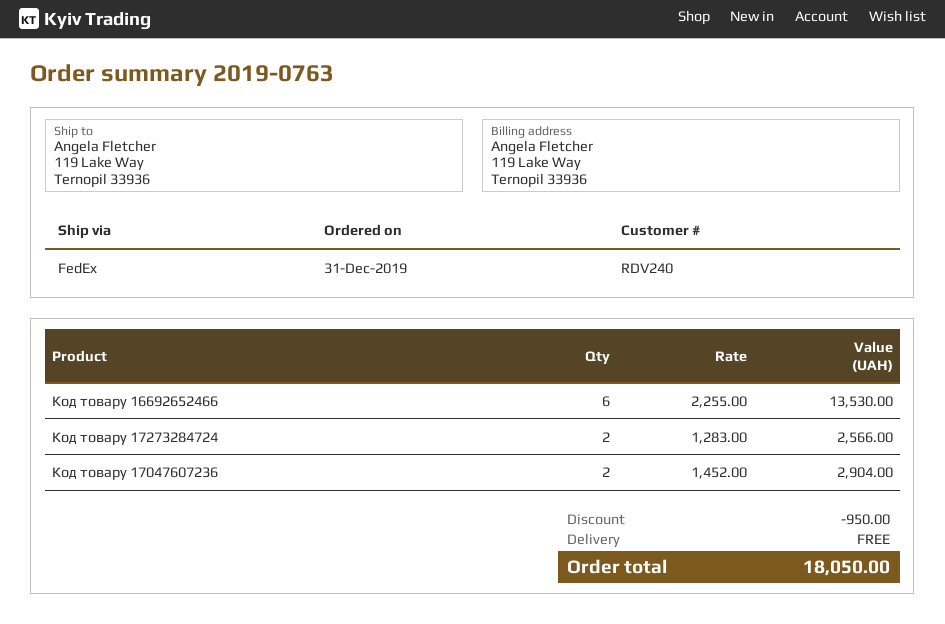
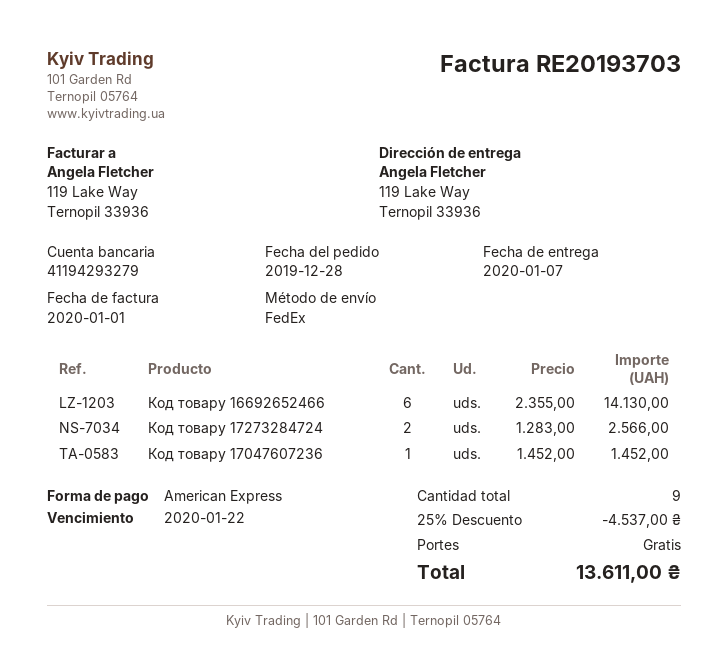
order date: 2019-12-31 -> 2019-12-28
Код товару 16692652466: 6 x 2255.00 = 13530.00 -> 6 x 2355.00 = 14130.00
Код товару 17047607236: 2 x 1452.00 = 2904.00 -> 1 x 1452.00 = 1452.00
discount: 950.00 -> 4537.00
total: 18050.00 -> 13611.00

